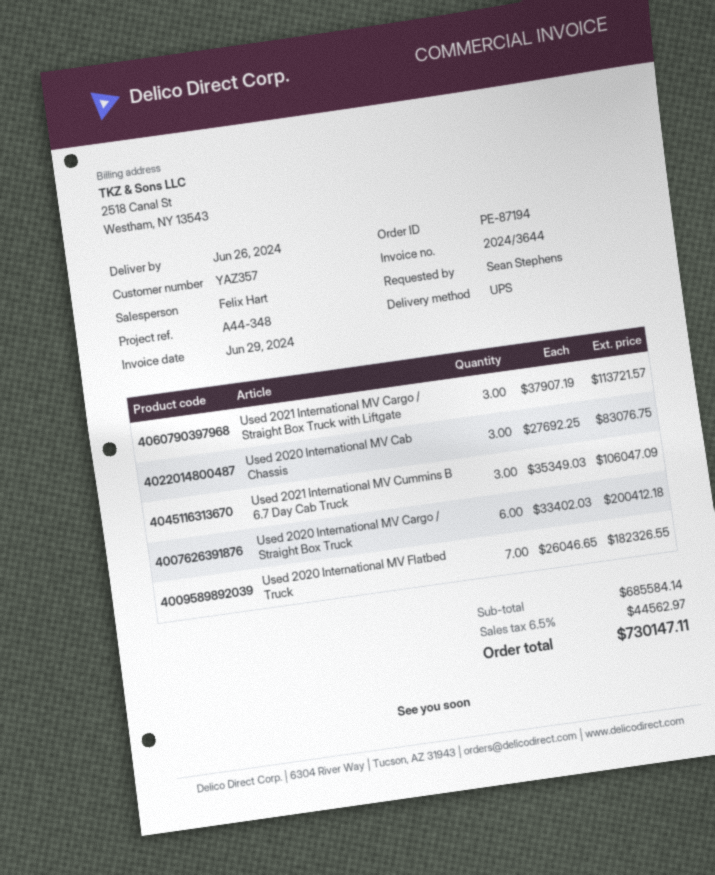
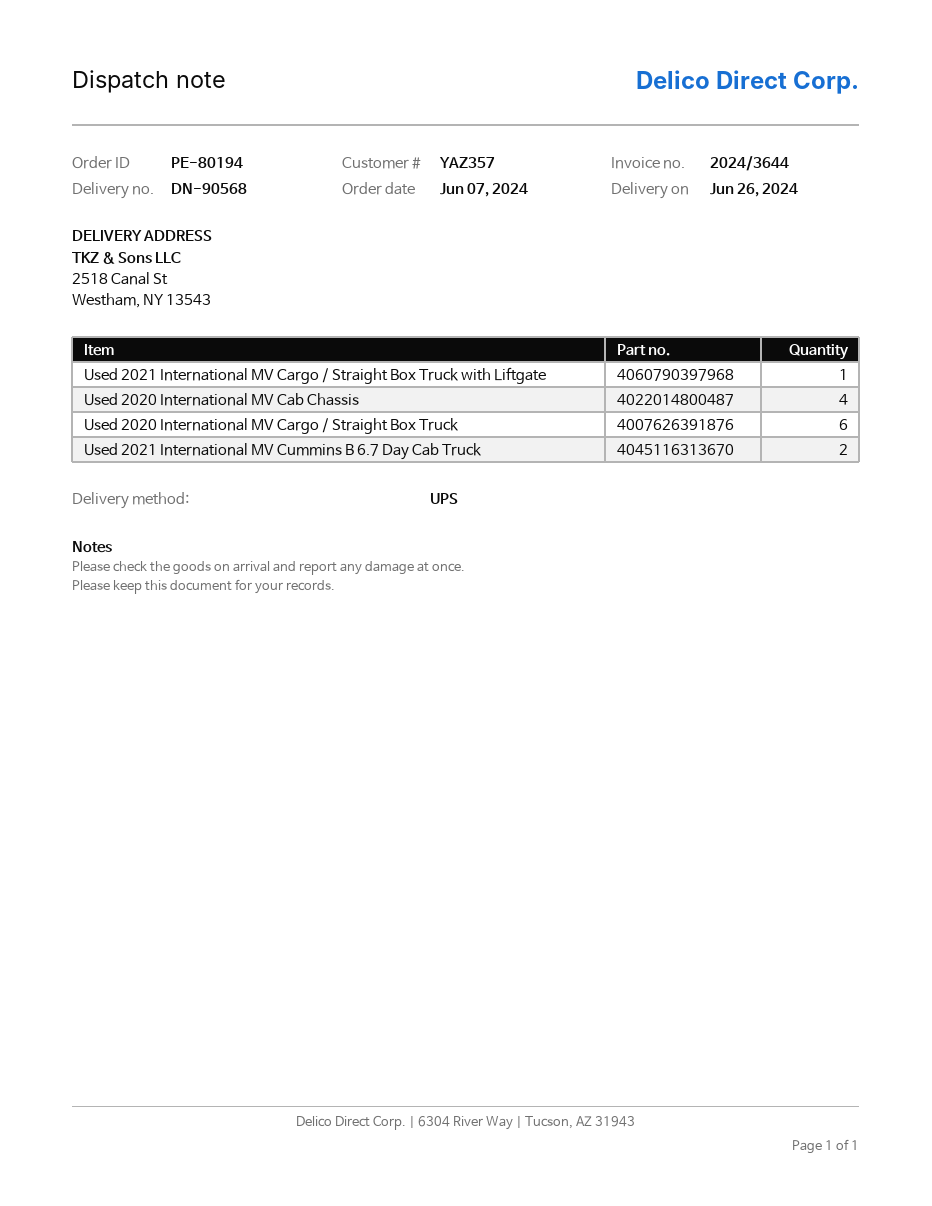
order number: PE-87194 -> PE-80194
Used 2021 International MV Cargo / Straight Box Truck with Liftgate: 3 -> 1
Used 2020 International MV Cab Chassis: 3 -> 4
Used 2021 International MV Cummins B 6.7 Day Cab Truck: 3 -> 2
Used 2020 International MV Flatbed Truck: 7 -> none

